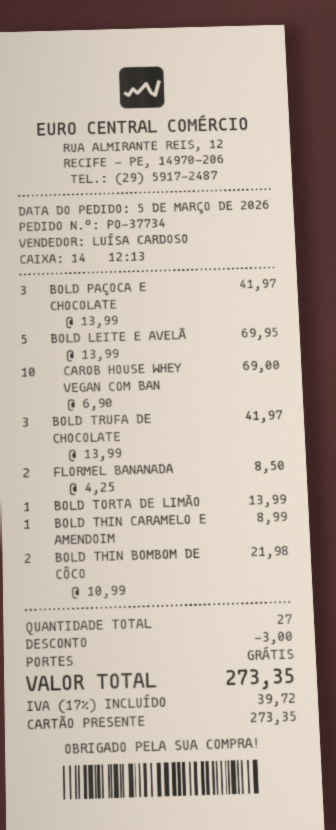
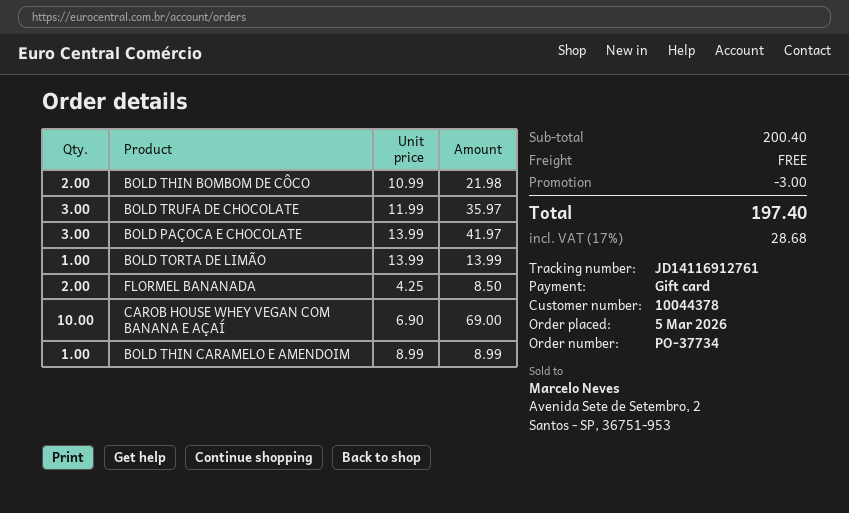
BOLD LEITE E AVELÃ: 5 x 13.99 = 69.95 -> none
BOLD TRUFA DE CHOCOLATE: 3 x 13.99 = 41.97 -> 3 x 11.99 = 35.97
tax: 17% = 39.72 -> 17% = 28.68
total: 273.35 -> 197.40

